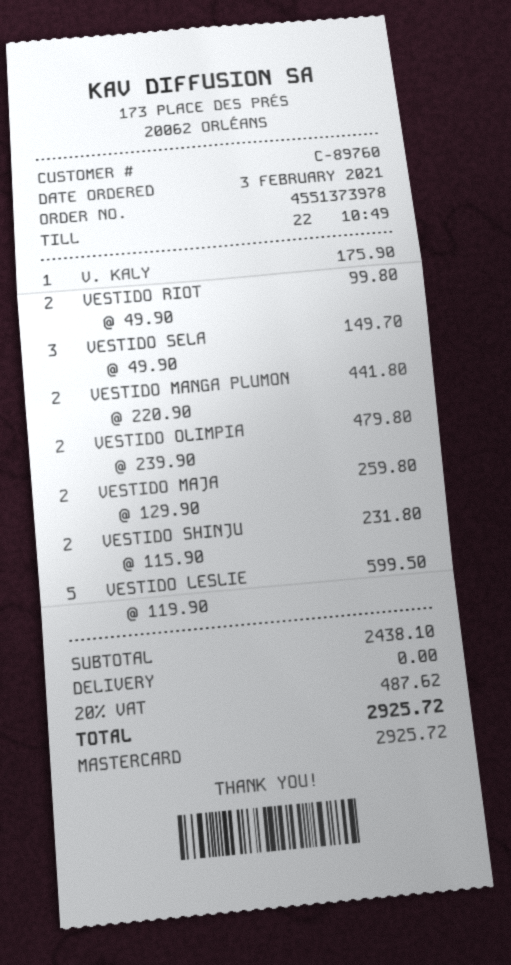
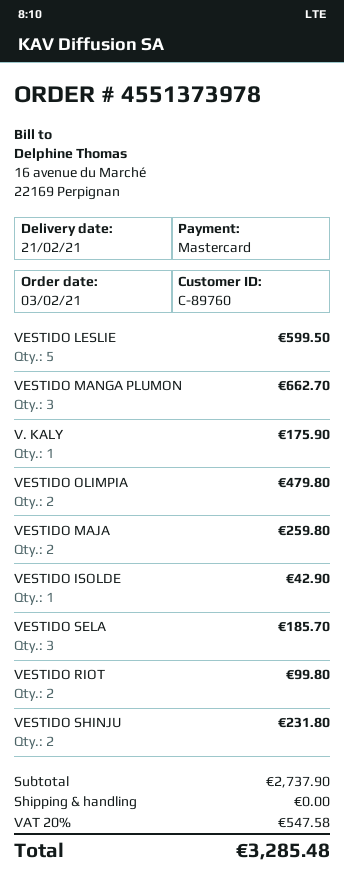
VESTIDO SELA: 3 for 149.70 -> 3 for 185.70
VESTIDO MANGA PLUMON: 2 for 441.80 -> 3 for 662.70
VESTIDO ISOLDE: none -> 1 for 42.90
subtotal: 2438.10 -> 2737.90
tax: 20% = 487.62 -> 20% = 547.58
total: 2925.72 -> 3285.48

